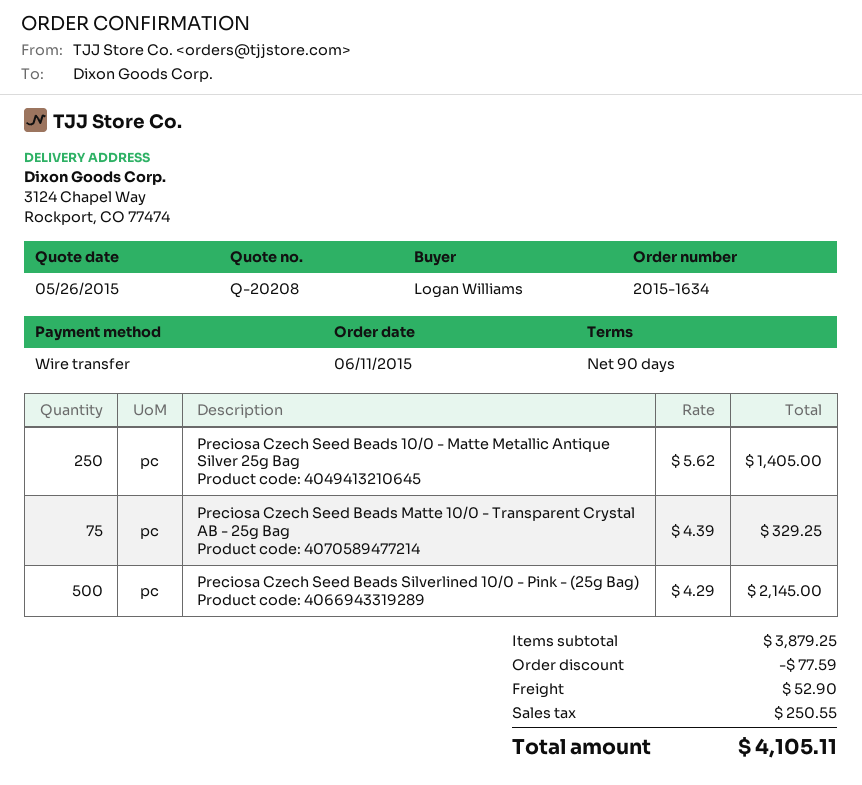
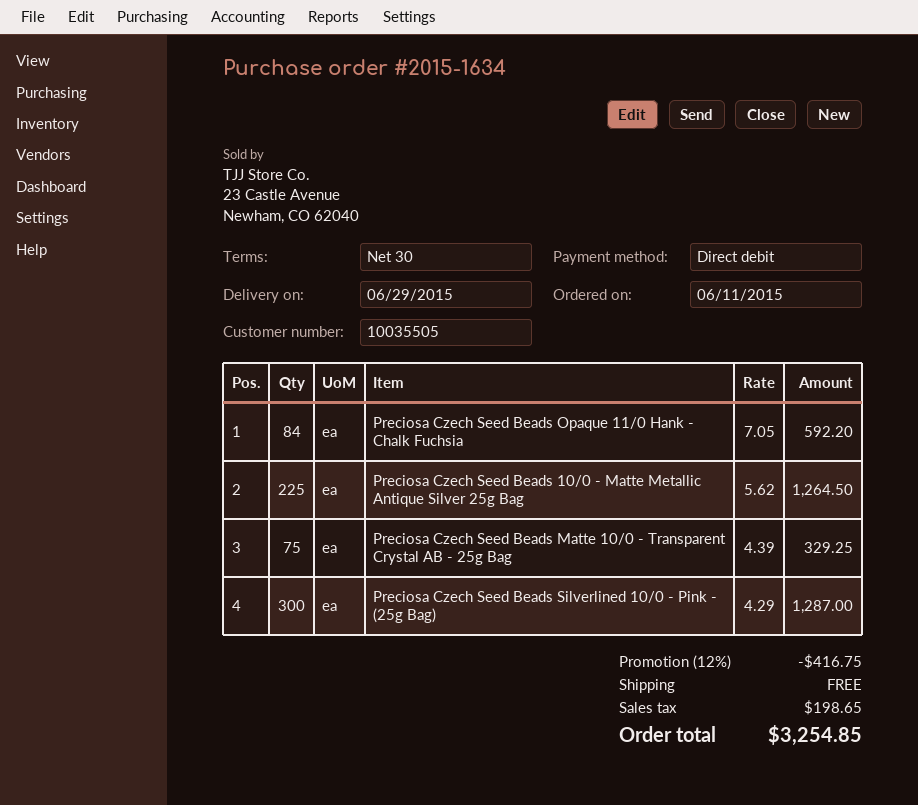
payment terms: 90 days -> 30 days
payment method: bank transfer -> direct debit
Preciosa Czech Seed Beads 10/0 - Matte Metallic Antique Silver 25g Bag: 250 x 5.62 = 1405.00 -> 225 x 5.62 = 1264.50
Preciosa Czech Seed Beads Silverlined 10/0 - Pink - (25g Bag): 500 x 4.29 = 2145.00 -> 300 x 4.29 = 1287.00
Preciosa Czech Seed Beads Opaque 11/0 Hank - Chalk Fuchsia: none -> 84 x 7.05 = 592.20
discount: 77.59 -> 416.75
shipping: 52.90 -> 0.00
tax: 250.55 -> 198.65
total: 4105.11 -> 3254.85

